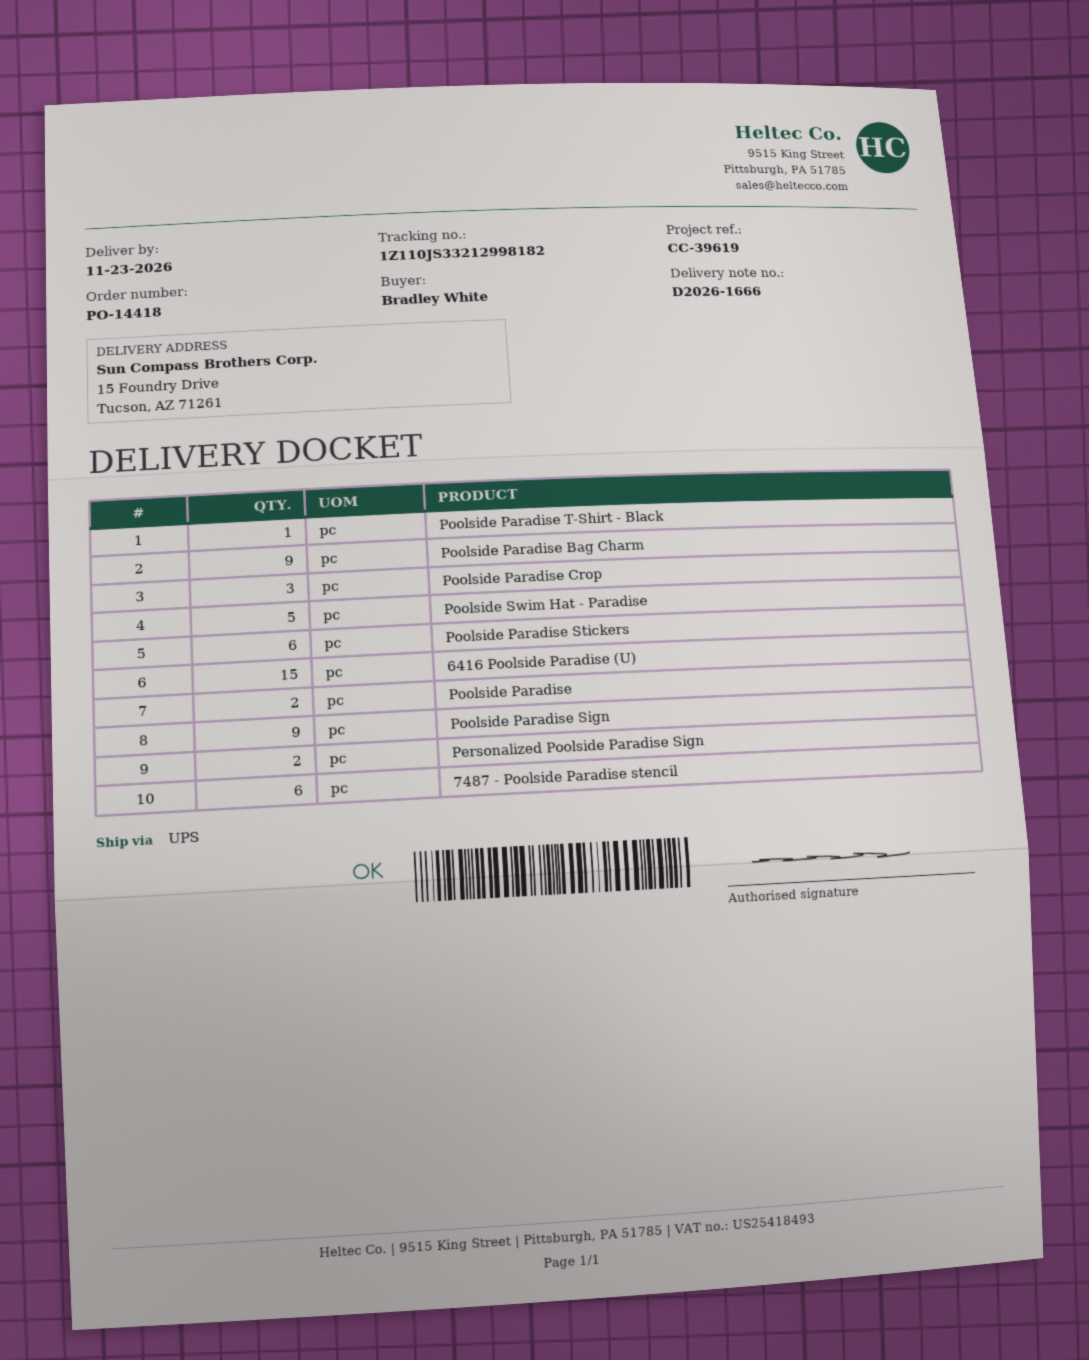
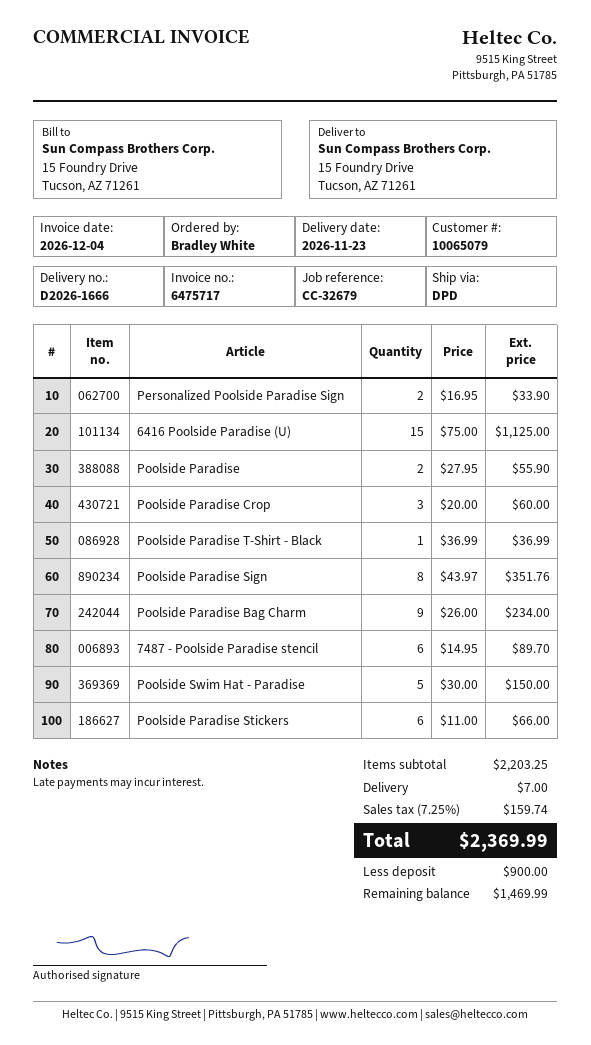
reference: CC-39619 -> CC-32679
shipping method: UPS -> DPD
Poolside Paradise Sign: 9 -> 8

